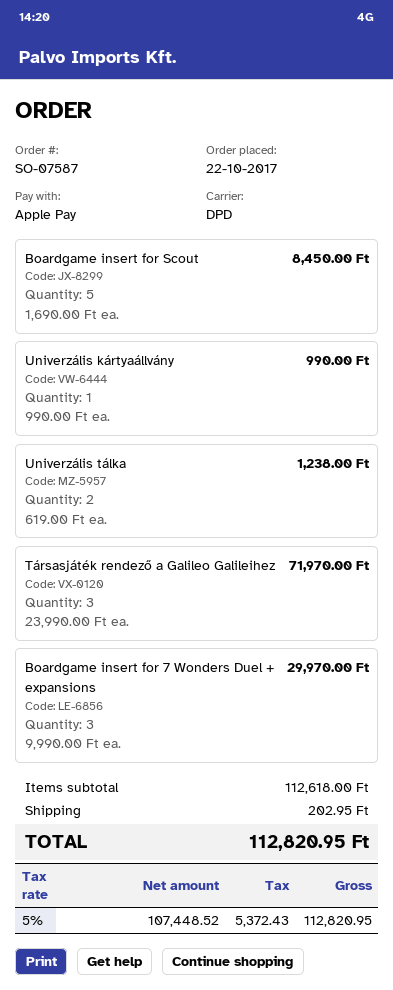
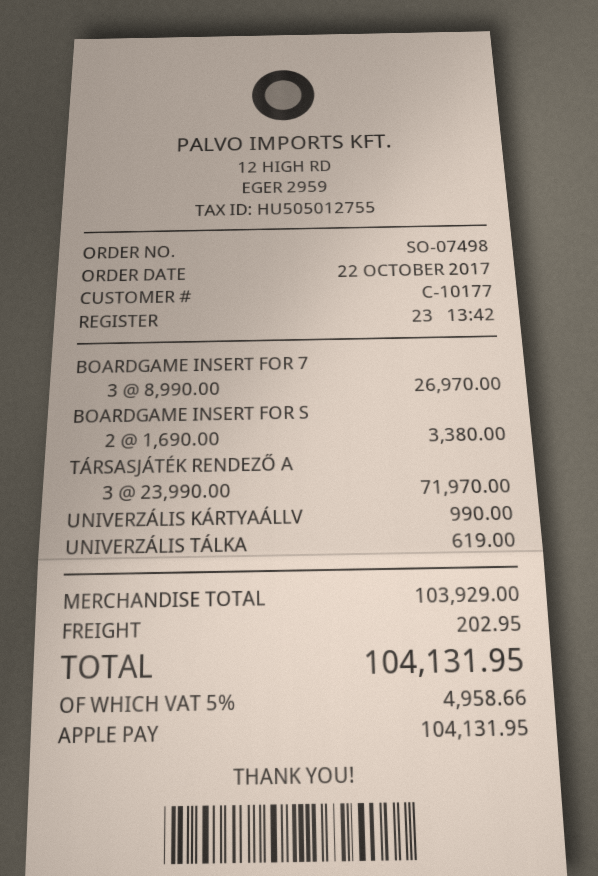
order number: SO-07587 -> SO-07498
Boardgame insert for Scout: 5 x 1690.00 = 8450.00 -> 2 x 1690.00 = 3380.00
Univerzális tálka: 2 x 619.00 = 1238.00 -> 1 x 619.00 = 619.00
Boardgame insert for 7 Wonders Duel + expansions: 3 x 9990.00 = 29970.00 -> 3 x 8990.00 = 26970.00
subtotal: 112618.00 -> 103929.00
tax: 5% = 5372.43 -> 5% = 4958.66
total: 112820.95 -> 104131.95

